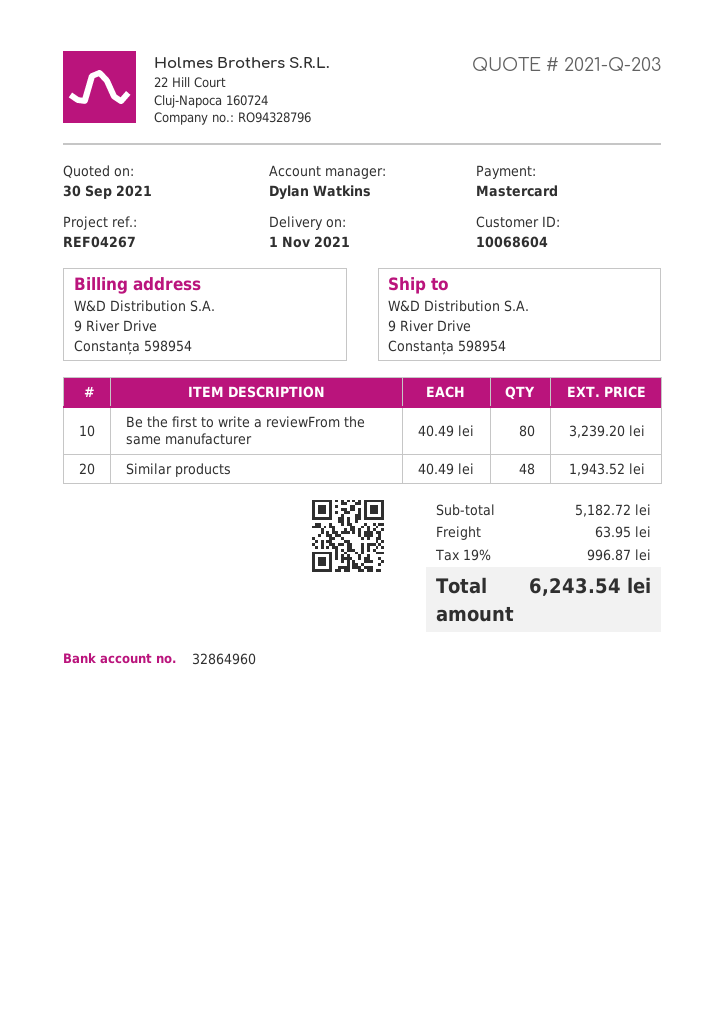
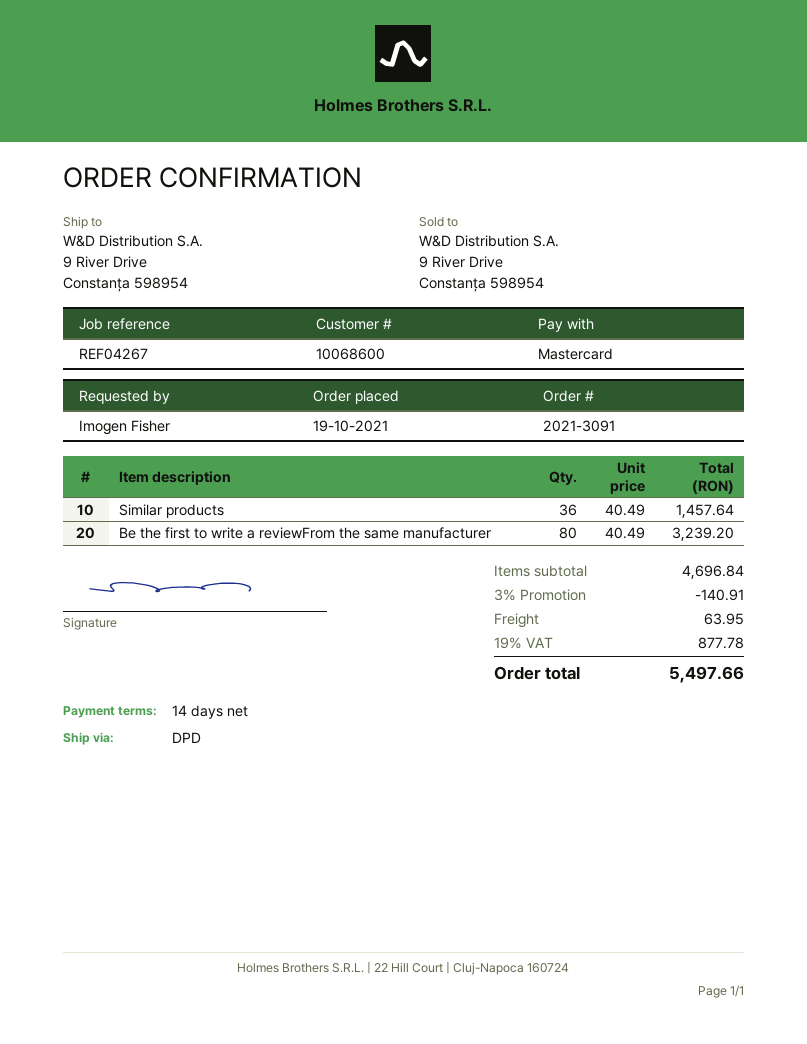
customer number: 10068604 -> 10068600
Similar products: 48 x 40.49 = 1943.52 -> 36 x 40.49 = 1457.64
subtotal: 5182.72 -> 4696.84
discount: none -> 3% = 140.91
tax: 19% = 996.87 -> 19% = 877.78
total: 6243.54 -> 5497.66

